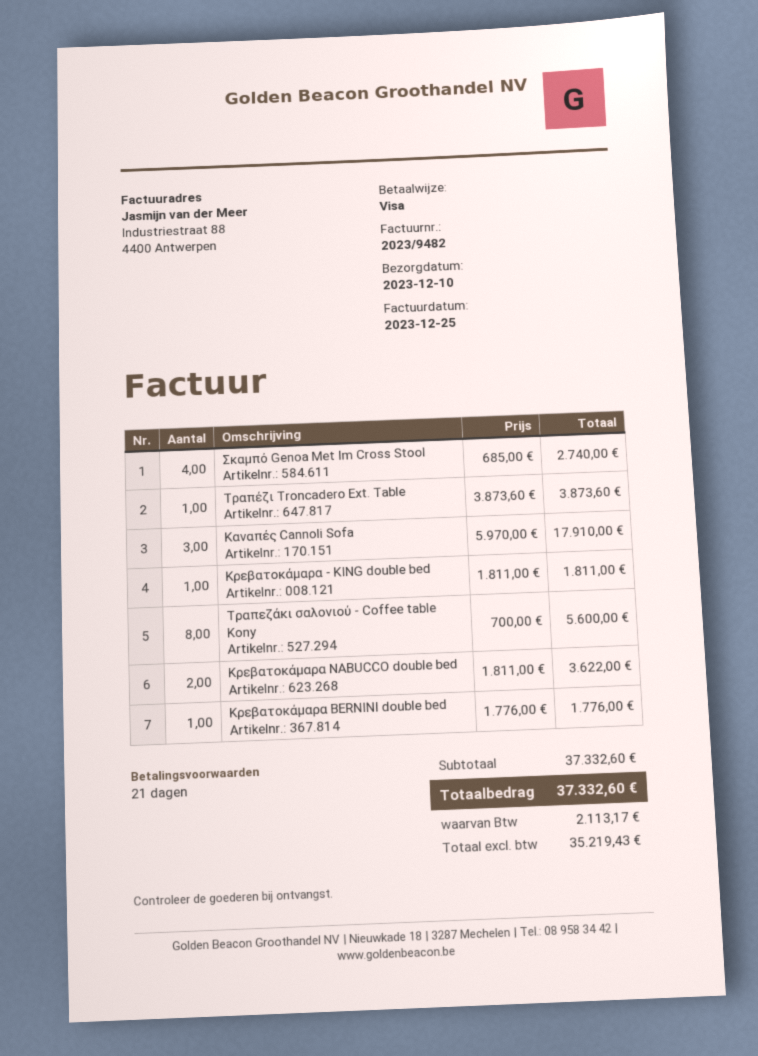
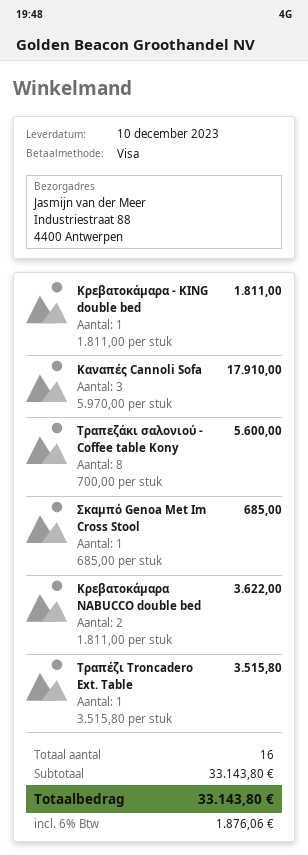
Σκαμπό Genoa Met Im Cross Stool: 4 x 685.00 = 2740.00 -> 1 x 685.00 = 685.00
Τραπέζι Troncadero Ext. Table: 1 x 3873.60 = 3873.60 -> 1 x 3515.80 = 3515.80
Κρεβατοκάμαρα BERNINI double bed: 1 x 1776.00 = 1776.00 -> none
subtotal: 37332.60 -> 33143.80
tax: 2113.17 -> 1876.06
total: 37332.60 -> 33143.80

